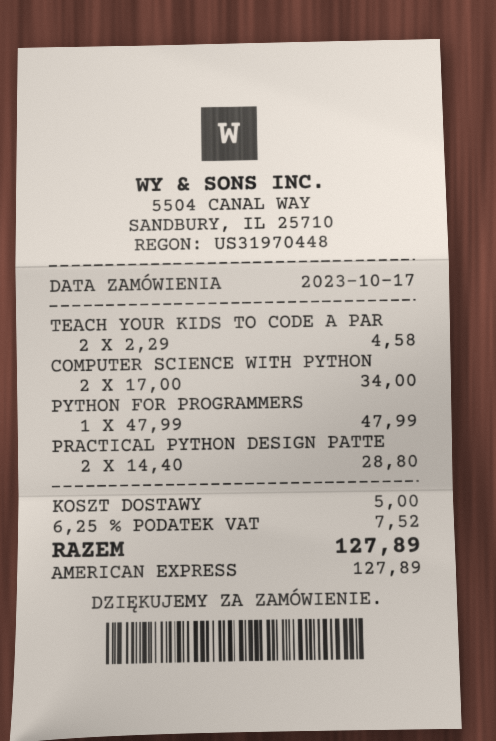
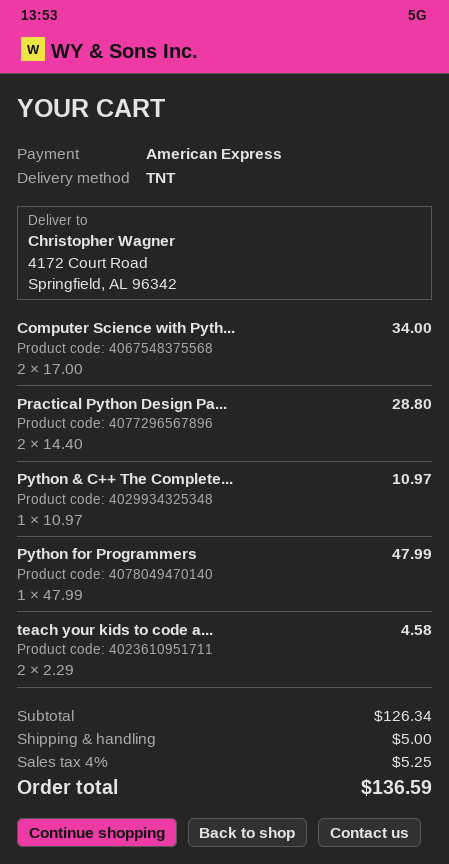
Python & C++ The Complete...: none -> 1 x 10.97 = 10.97
tax: 6.25% = 7.52 -> 4% = 5.25
total: 127.89 -> 136.59

